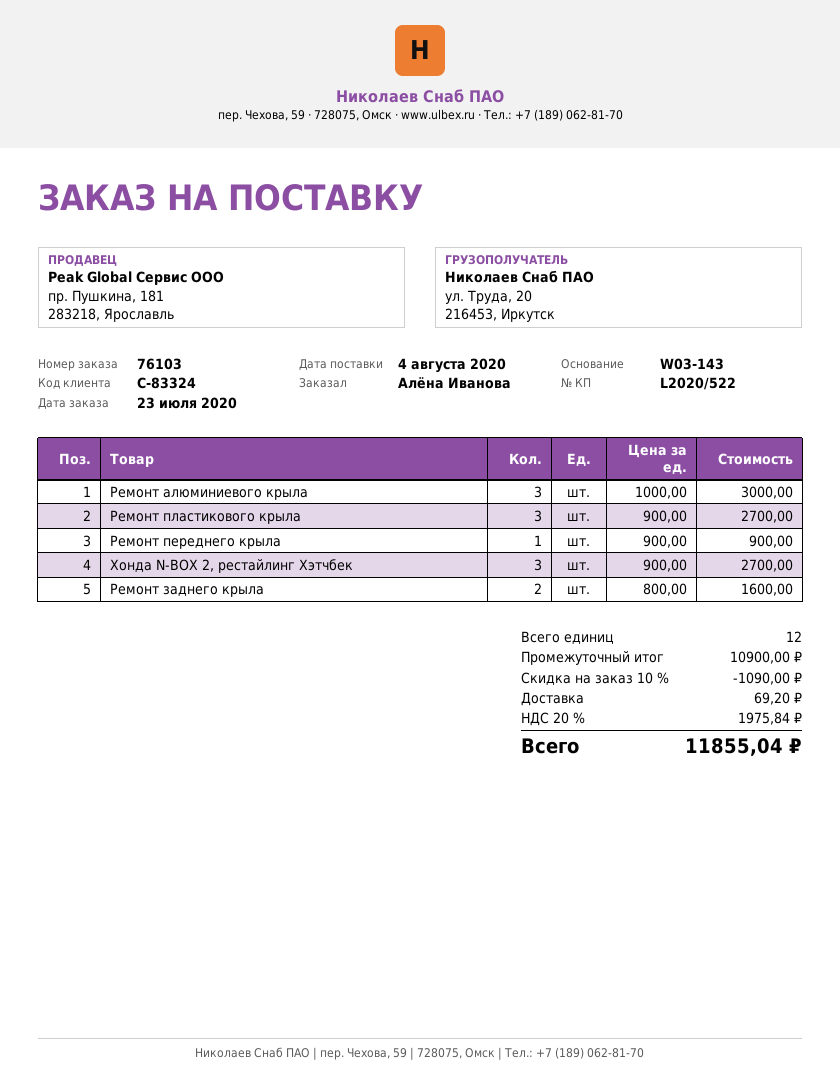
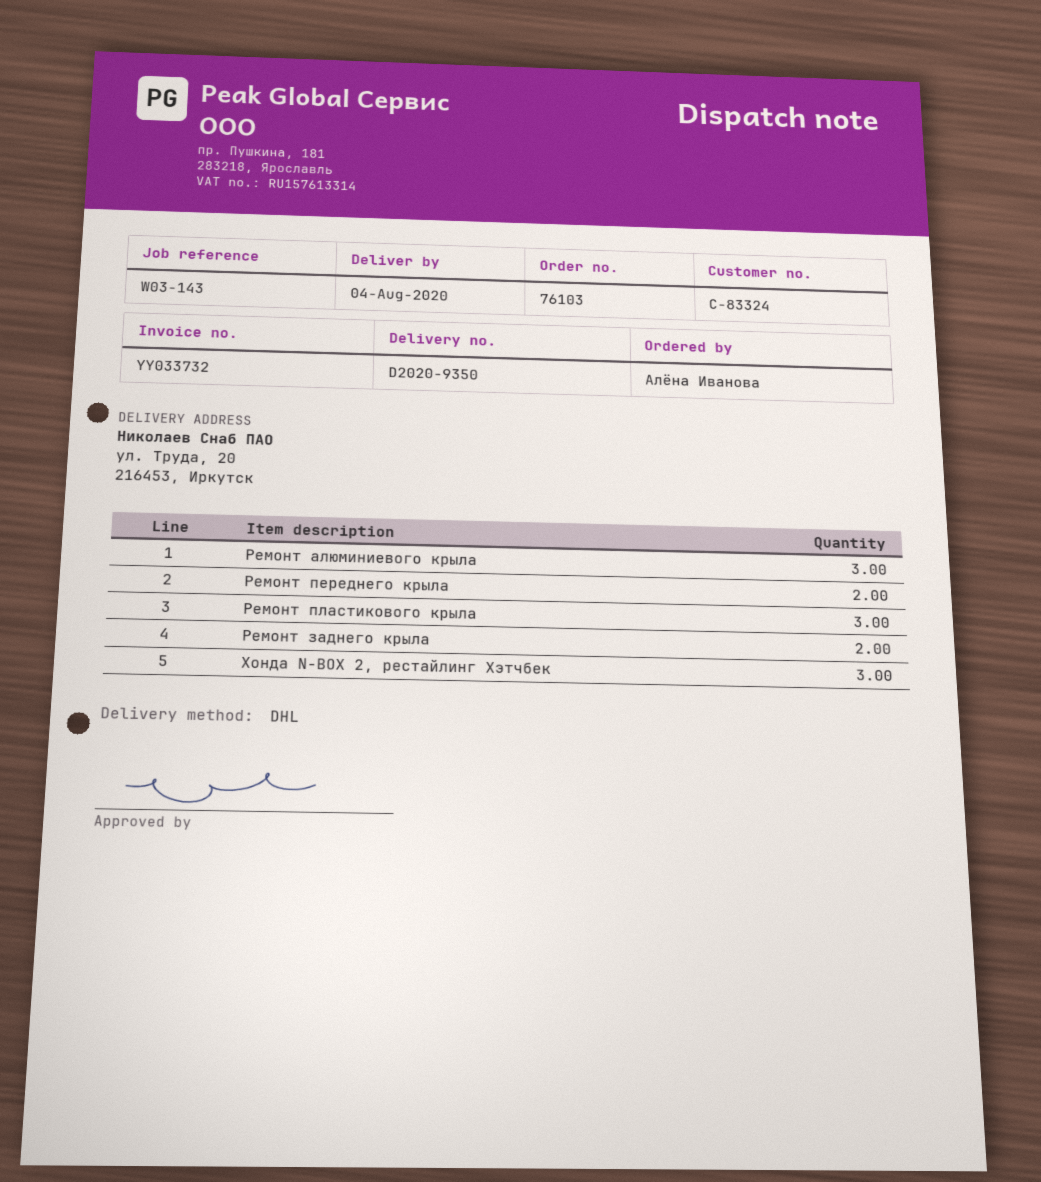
Ремонт переднего крыла: 1 -> 2

